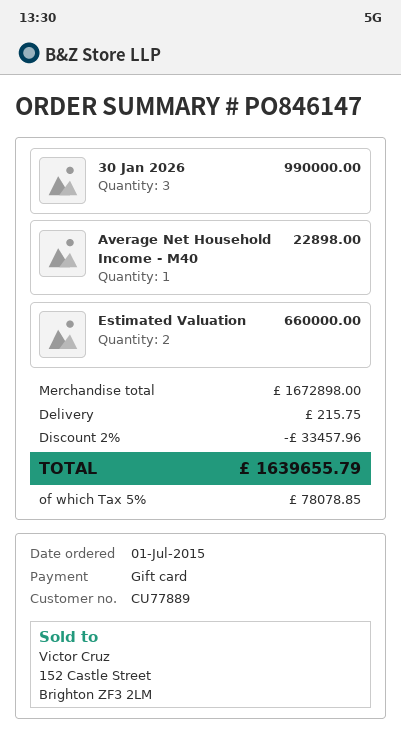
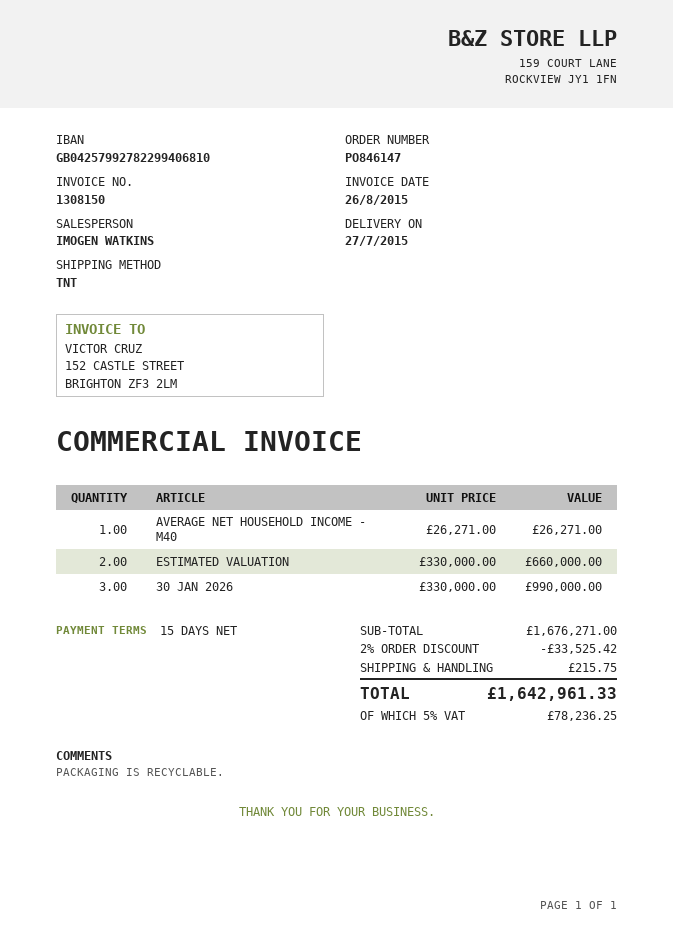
Average Net Household Income - M40: 1 for 22898.00 -> 1 for 26271.00
subtotal: 1672898.00 -> 1676271.00
discount: 2% = 33457.96 -> 2% = 33525.42
tax: 5% = 78078.85 -> 5% = 78236.25
total: 1639655.79 -> 1642961.33

